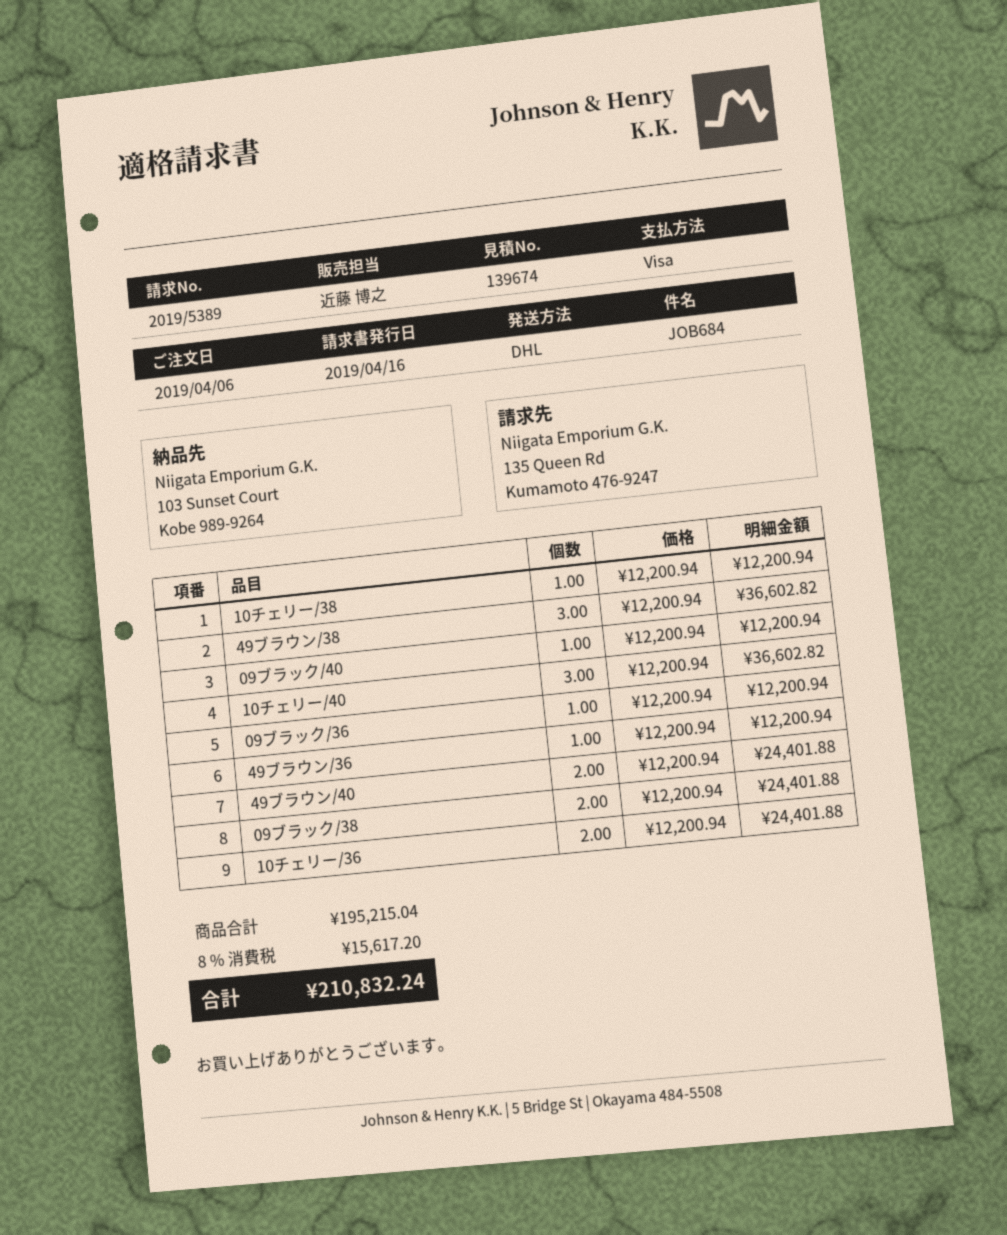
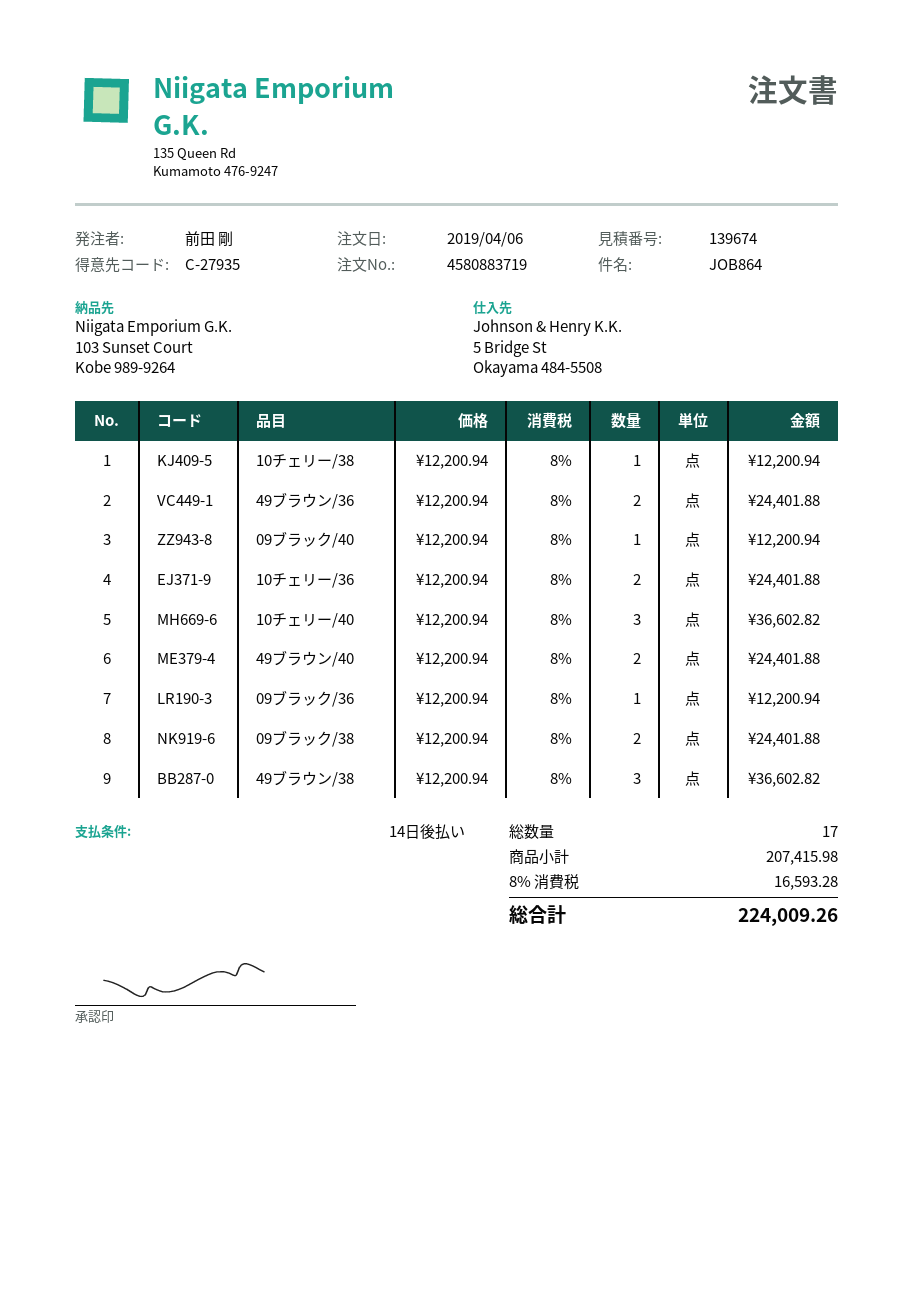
reference: JOB684 -> JOB864
49ブラウン/36: 1 x 12200.94 = 12200.94 -> 2 x 12200.94 = 24401.88
subtotal: 195215.04 -> 207415.98
tax: 8% = 15617.20 -> 8% = 16593.28
total: 210832.24 -> 224009.26

